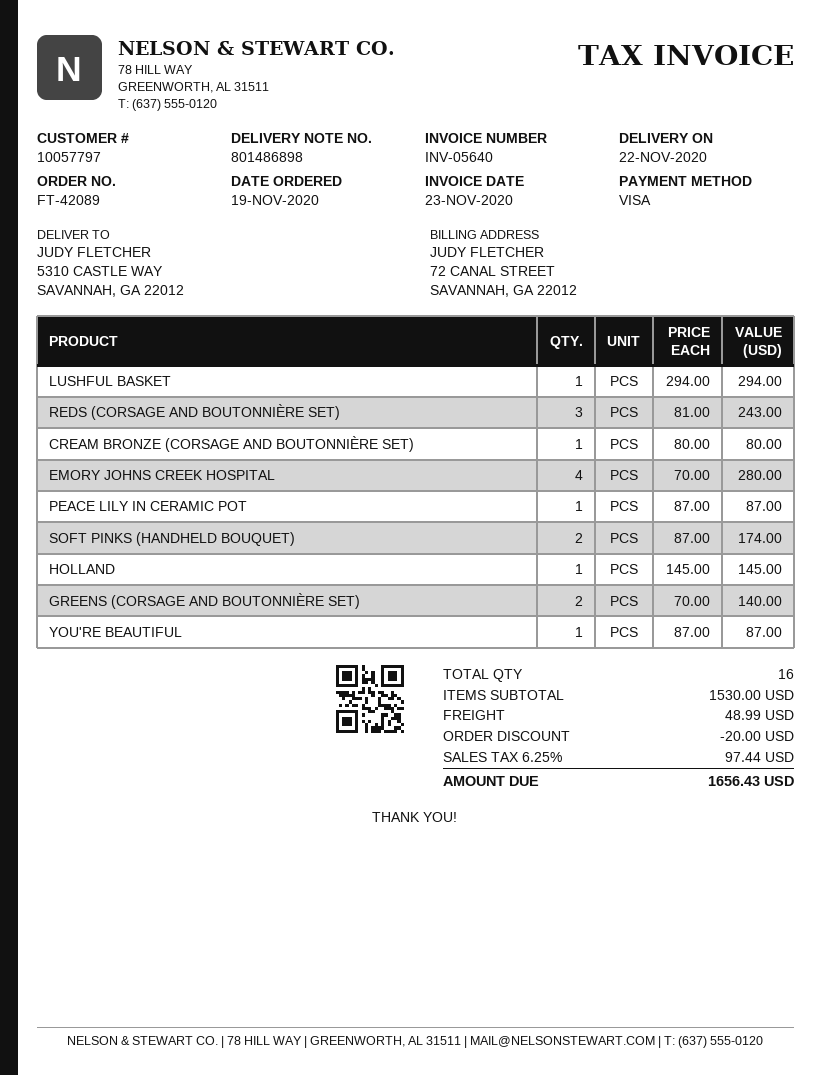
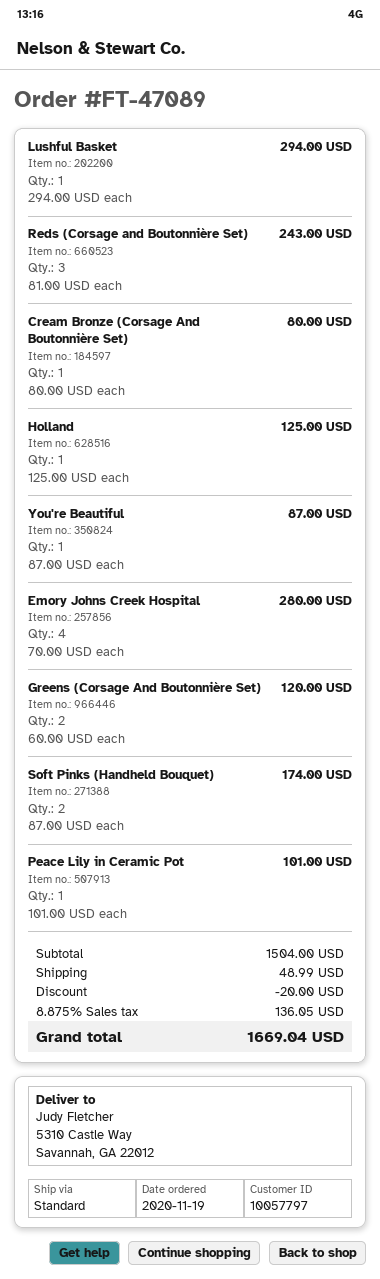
order number: FT-42089 -> FT-47089
PEACE LILY IN CERAMIC POT: 1 x 87.00 = 87.00 -> 1 x 101.00 = 101.00
HOLLAND: 1 x 145.00 = 145.00 -> 1 x 125.00 = 125.00
GREENS (CORSAGE AND BOUTONNIÈRE SET): 2 x 70.00 = 140.00 -> 2 x 60.00 = 120.00
subtotal: 1530.00 -> 1504.00
tax: 6.25% = 97.44 -> 8.875% = 136.05
total: 1656.43 -> 1669.04

